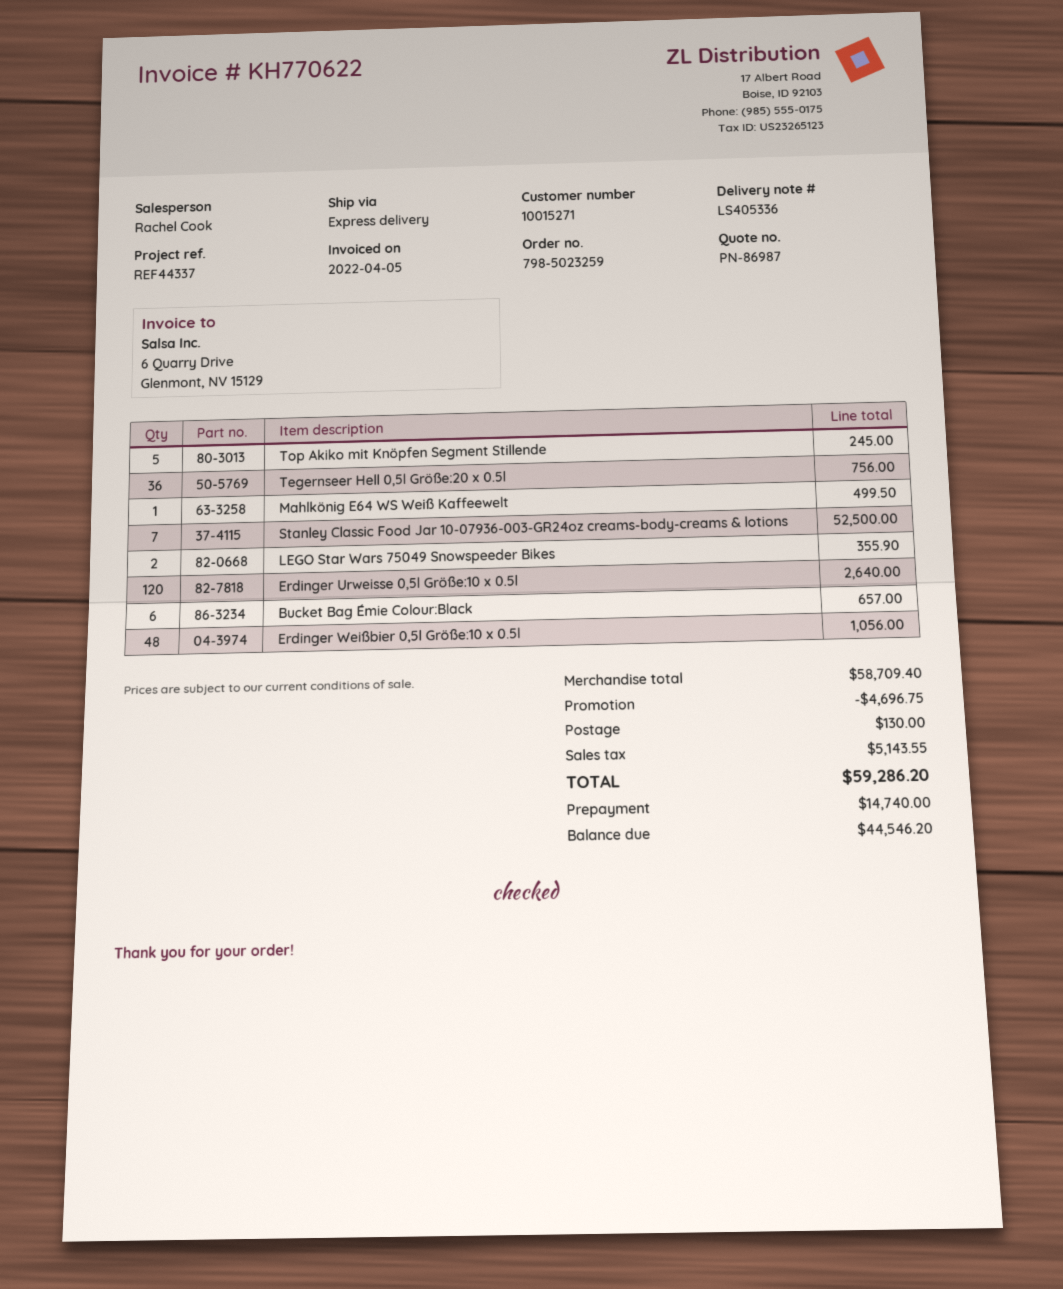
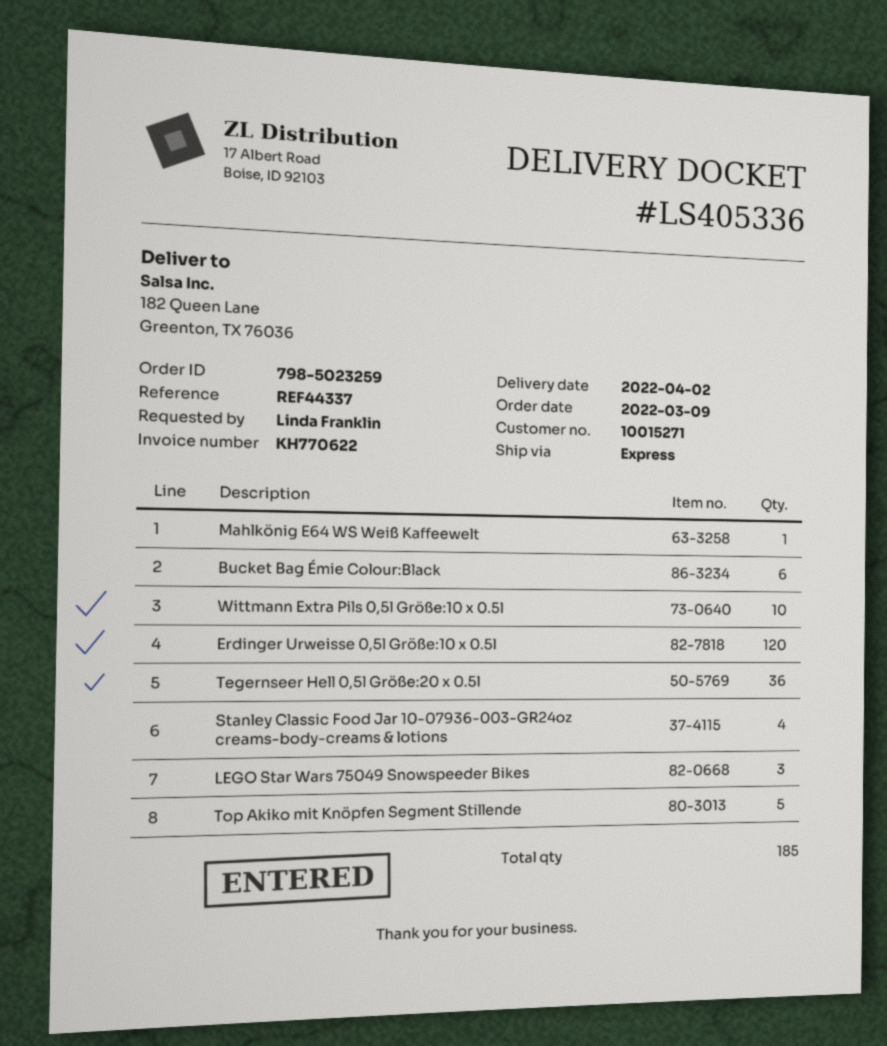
Stanley Classic Food Jar 10-07936-003-GR24oz creams-body-creams & lotions: 7 -> 4
LEGO Star Wars 75049 Snowspeeder Bikes: 2 -> 3
Erdinger Weißbier 0,5l Größe:10 x 0.5l: 48 -> none
Wittmann Extra Pils 0,5l Größe:10 x 0.5l: none -> 10

